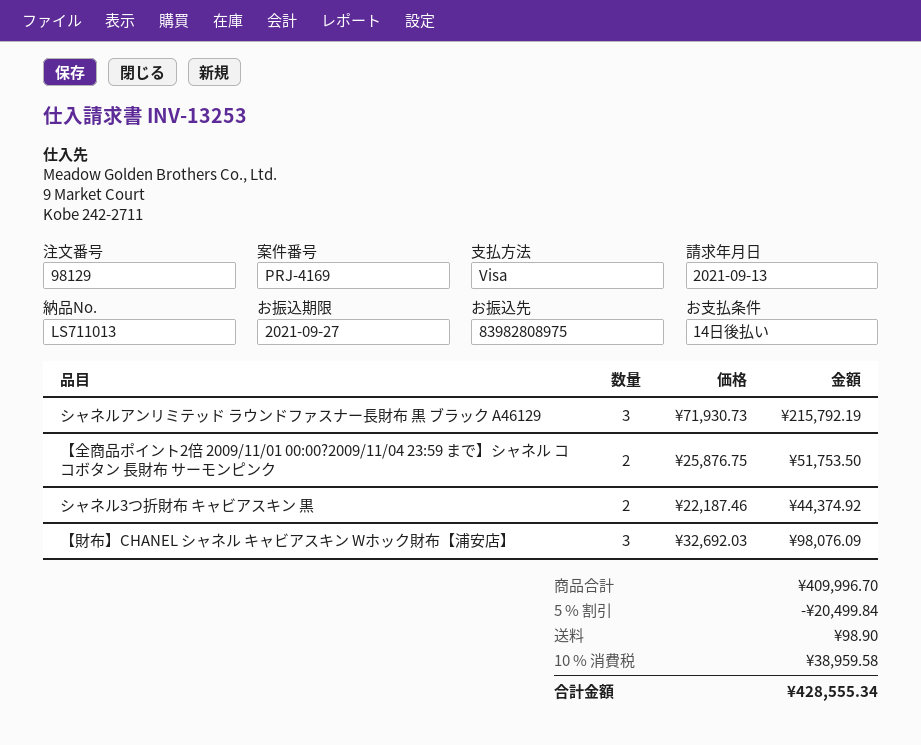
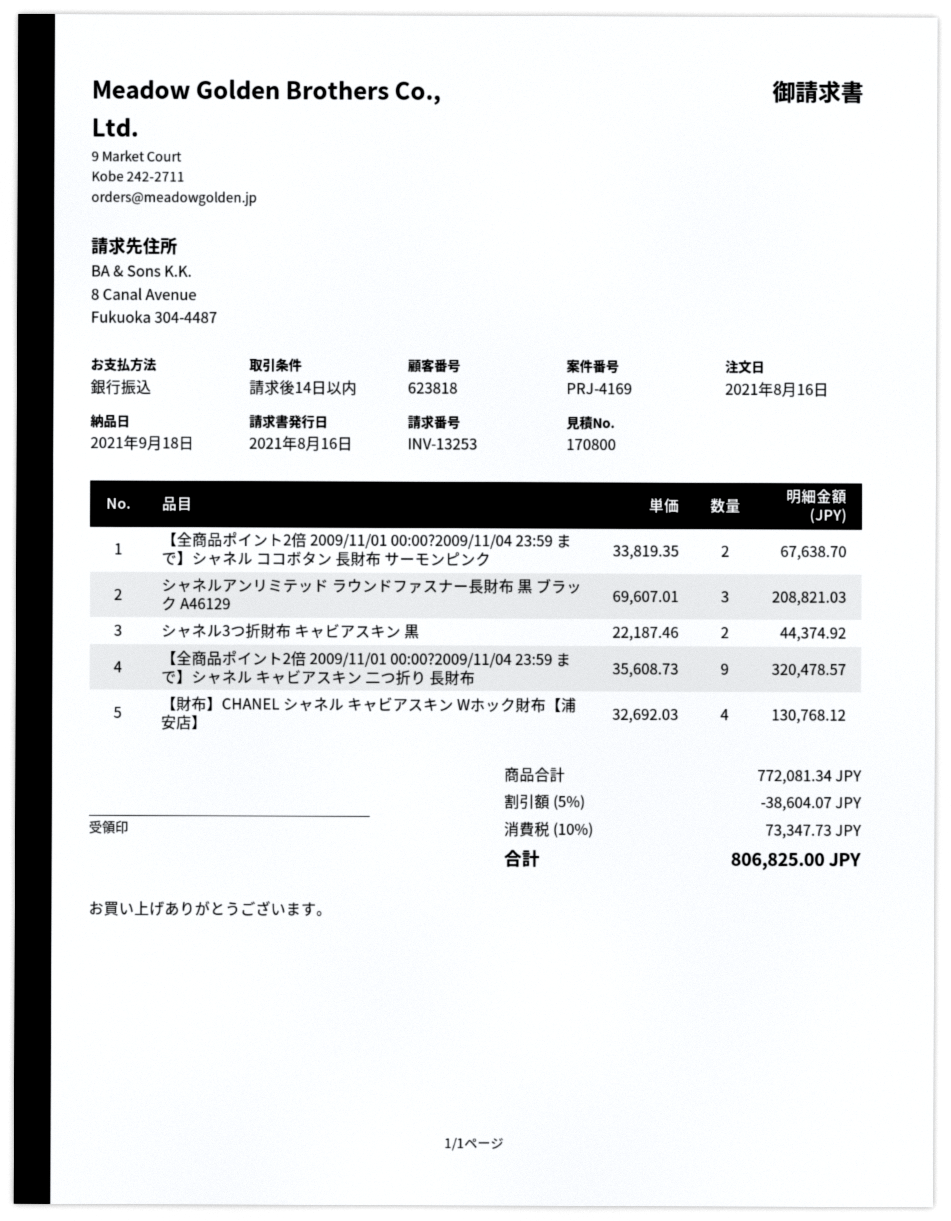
invoice date: 2021-09-13 -> 2021-08-16
payment method: Visa -> bank transfer
シャネルアンリミテッド ラウンドファスナー長財布 黒 ブラック A46129: 3 x 71930.73 = 215792.19 -> 3 x 69607.01 = 208821.03
【全商品ポイント2倍 2009/11/01 00:00?2009/11/04 23:59 まで】シャネル ココボタン 長財布 サーモンピンク: 2 x 25876.75 = 51753.50 -> 2 x 33819.35 = 67638.70
【財布】CHANEL シャネル キャビアスキン Wホック財布【浦安店】: 3 x 32692.03 = 98076.09 -> 4 x 32692.03 = 130768.12
【全商品ポイント2倍 2009/11/01 00:00?2009/11/04 23:59 まで】シャネル キャビアスキン 二つ折り 長財布: none -> 9 x 35608.73 = 320478.57
subtotal: 409996.70 -> 772081.34
discount: 5% = 20499.84 -> 5% = 38604.07
shipping: 98.90 -> none
tax: 10% = 38959.58 -> 10% = 73347.73
total: 428555.34 -> 806825.00

